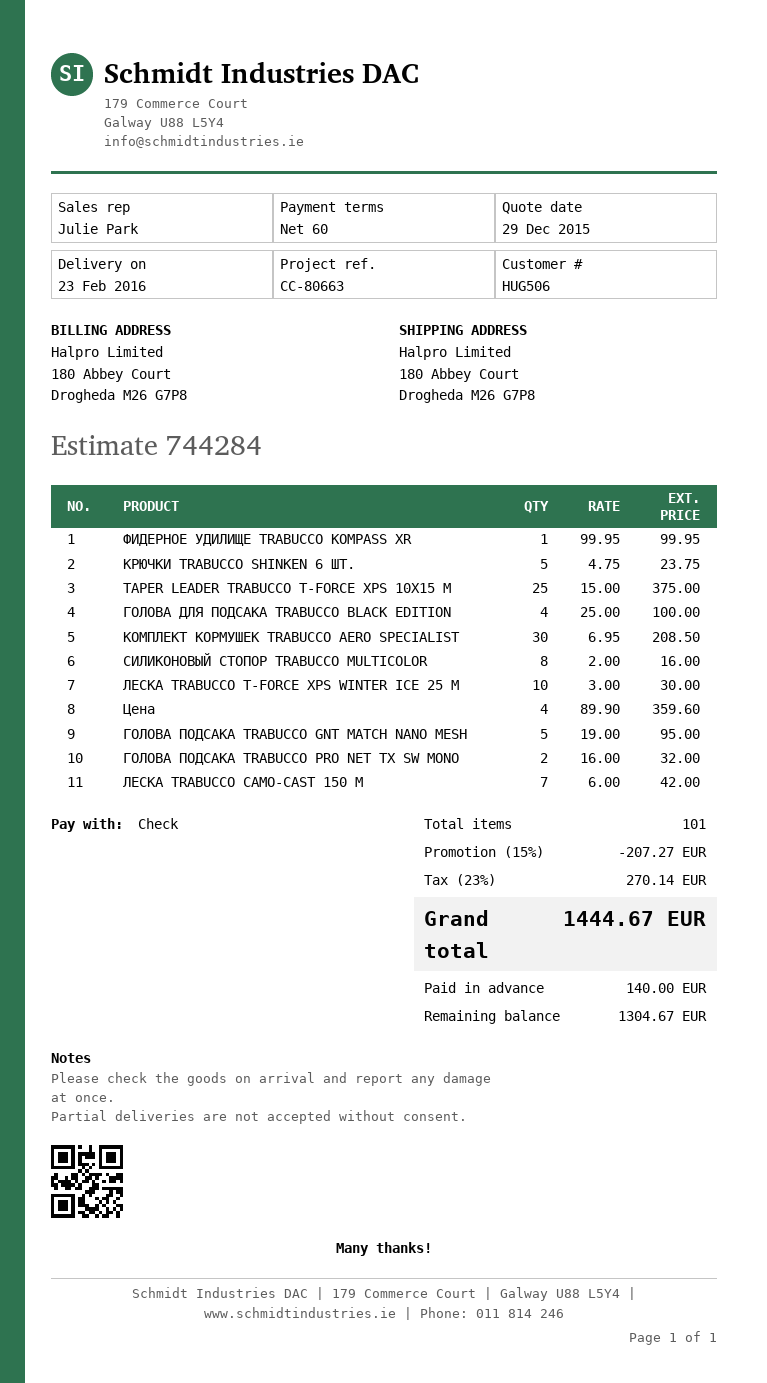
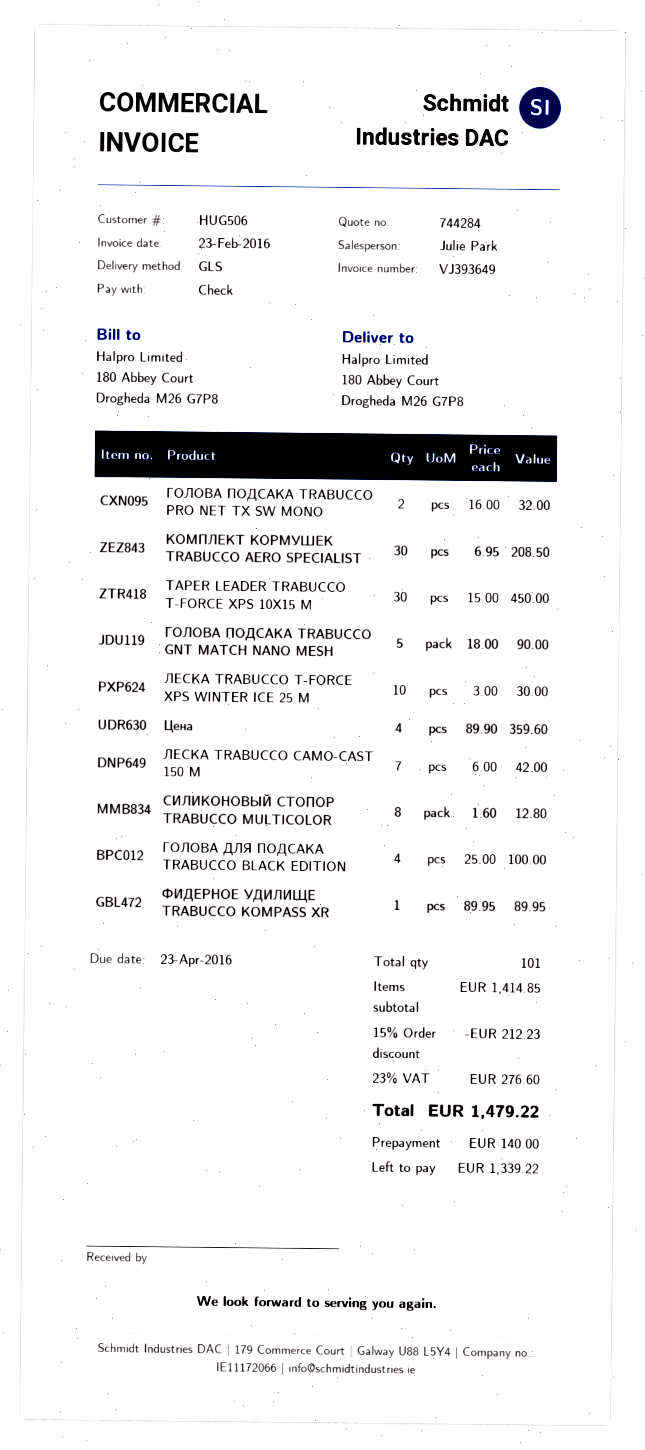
ФИДЕРНОЕ УДИЛИЩЕ TRABUCCO KOMPASS XR: 1 x 99.95 = 99.95 -> 1 x 89.95 = 89.95
КРЮЧКИ TRABUCCO SHINKEN 6 ШТ.: 5 x 4.75 = 23.75 -> none
TAPER LEADER TRABUCCO T-FORCE XPS 10X15 M: 25 x 15.00 = 375.00 -> 30 x 15.00 = 450.00
СИЛИКОНОВЫЙ СТОПОР TRABUCCO MULTICOLOR: 8 x 2.00 = 16.00 -> 8 x 1.60 = 12.80
ГОЛОВА ПОДСАКА TRABUCCO GNT MATCH NANO MESH: 5 x 19.00 = 95.00 -> 5 x 18.00 = 90.00
discount: 15% = 207.27 -> 15% = 212.23
tax: 23% = 270.14 -> 23% = 276.60
total: 1444.67 -> 1479.22
balance: 1304.67 -> 1339.22

